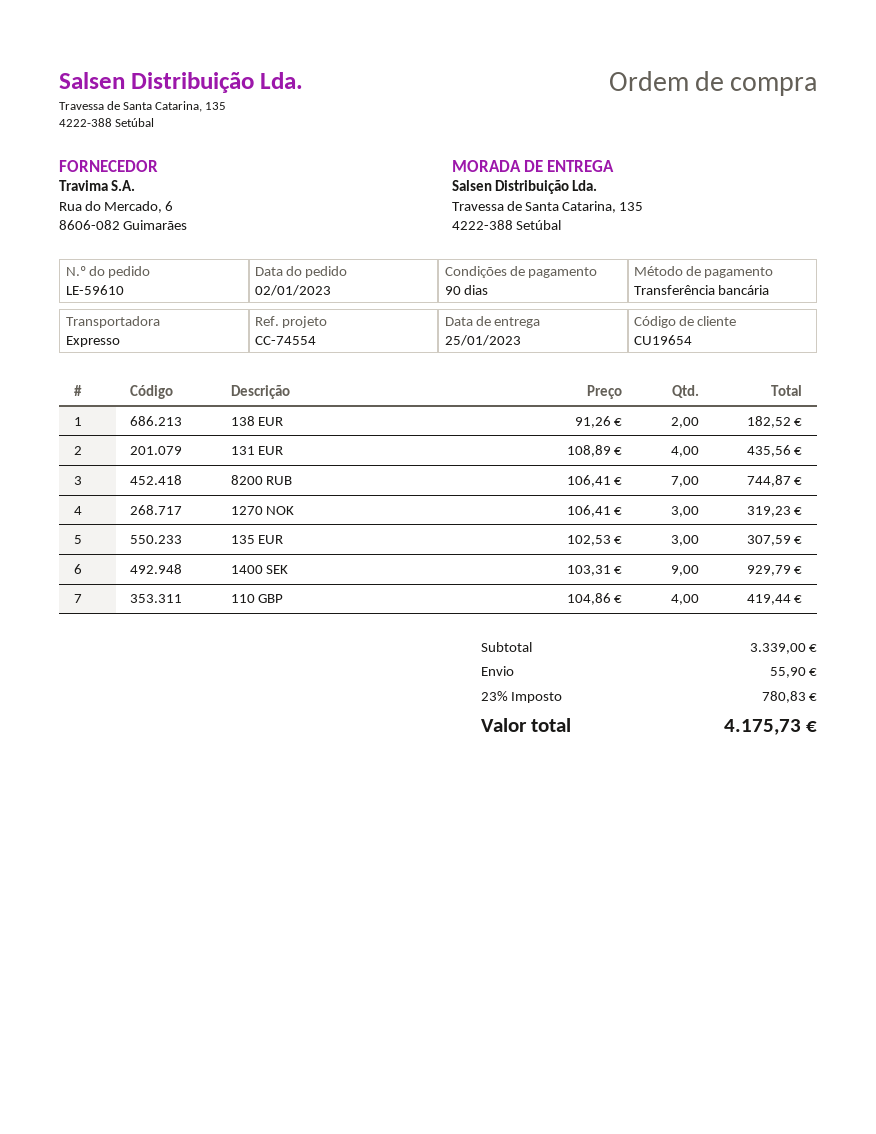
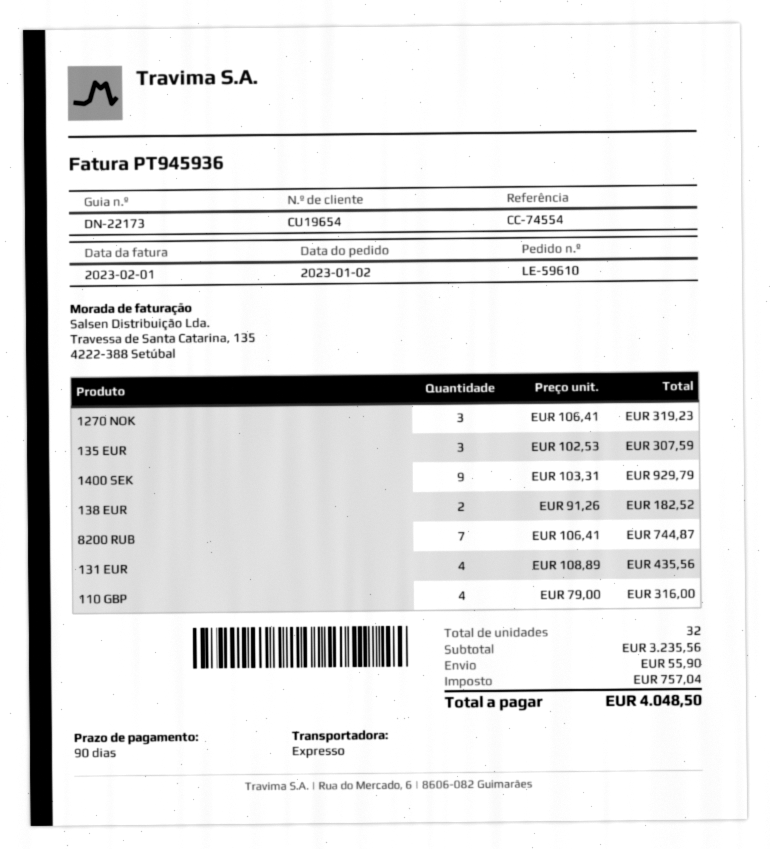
110 GBP: 4 x 104.86 = 419.44 -> 4 x 79.00 = 316.00
subtotal: 3339.00 -> 3235.56
tax: 780.83 -> 757.04
total: 4175.73 -> 4048.50

